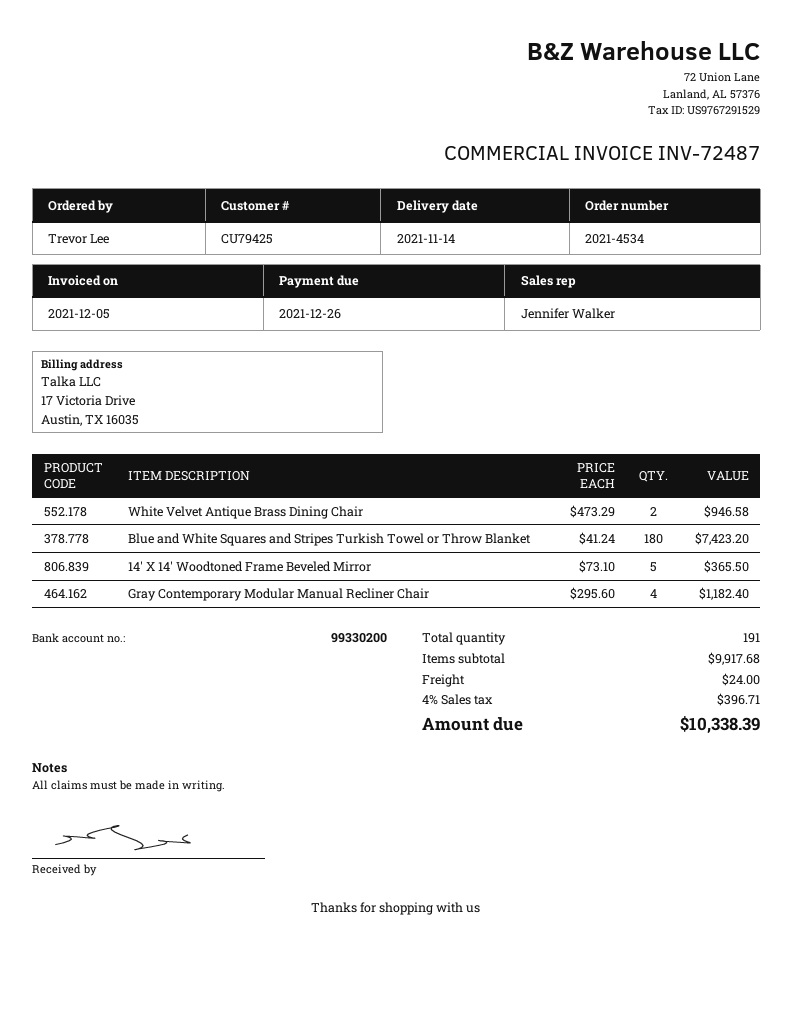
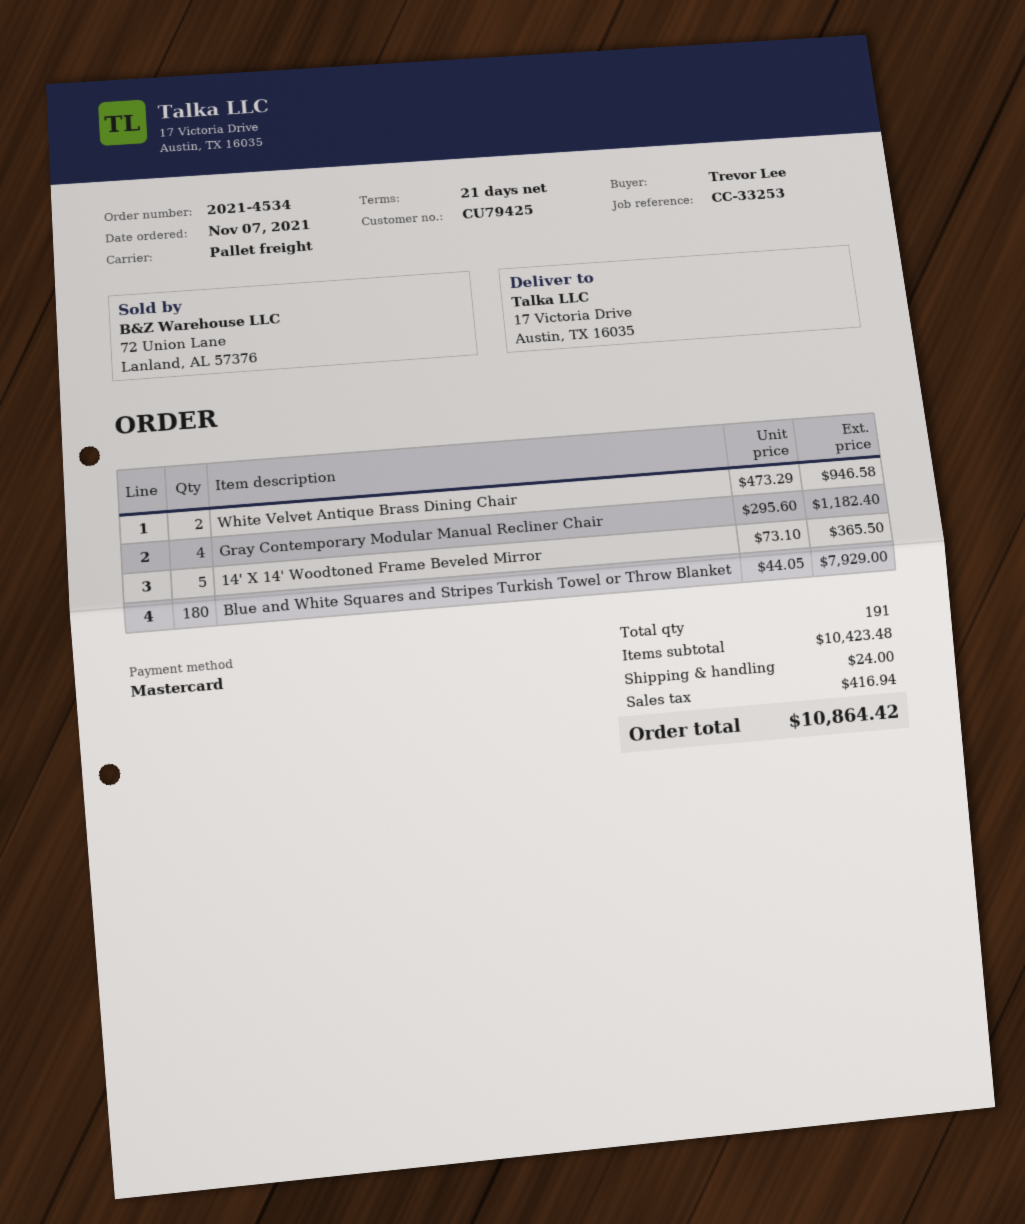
Blue and White Squares and Stripes Turkish Towel or Throw Blanket: 180 x 41.24 = 7423.20 -> 180 x 44.05 = 7929.00
subtotal: 9917.68 -> 10423.48
tax: 396.71 -> 416.94
total: 10338.39 -> 10864.42

